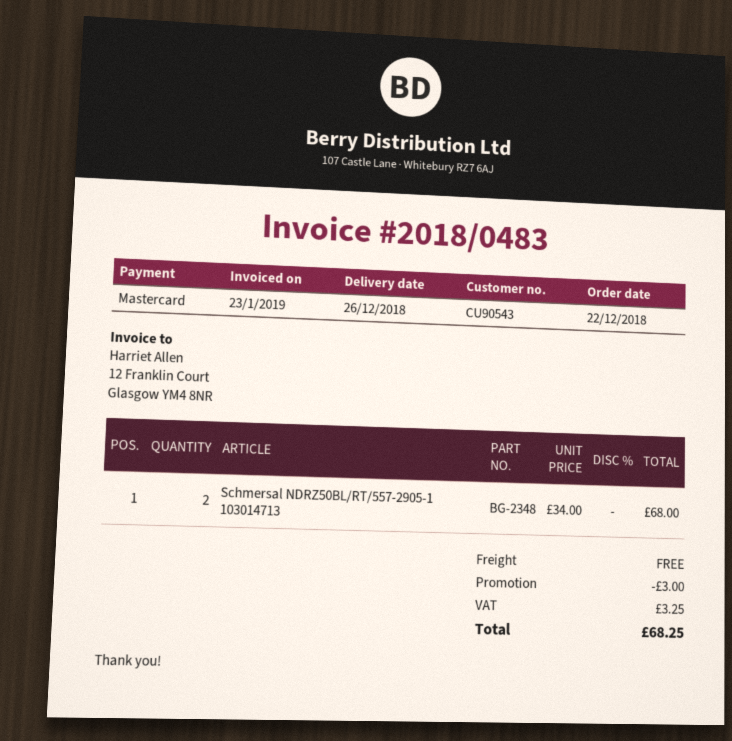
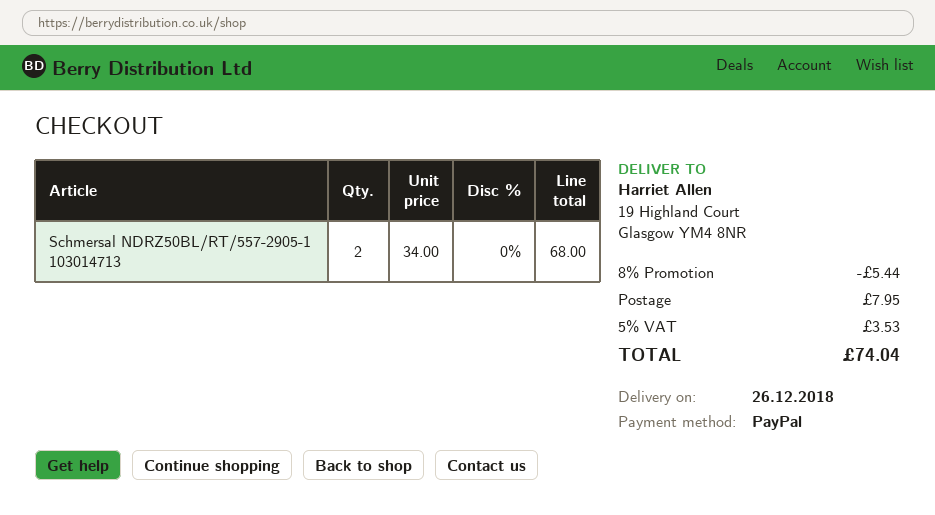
payment method: Mastercard -> PayPal
discount: 3.00 -> 5.44
shipping: 0.00 -> 7.95
tax: 3.25 -> 3.53
total: 68.25 -> 74.04

